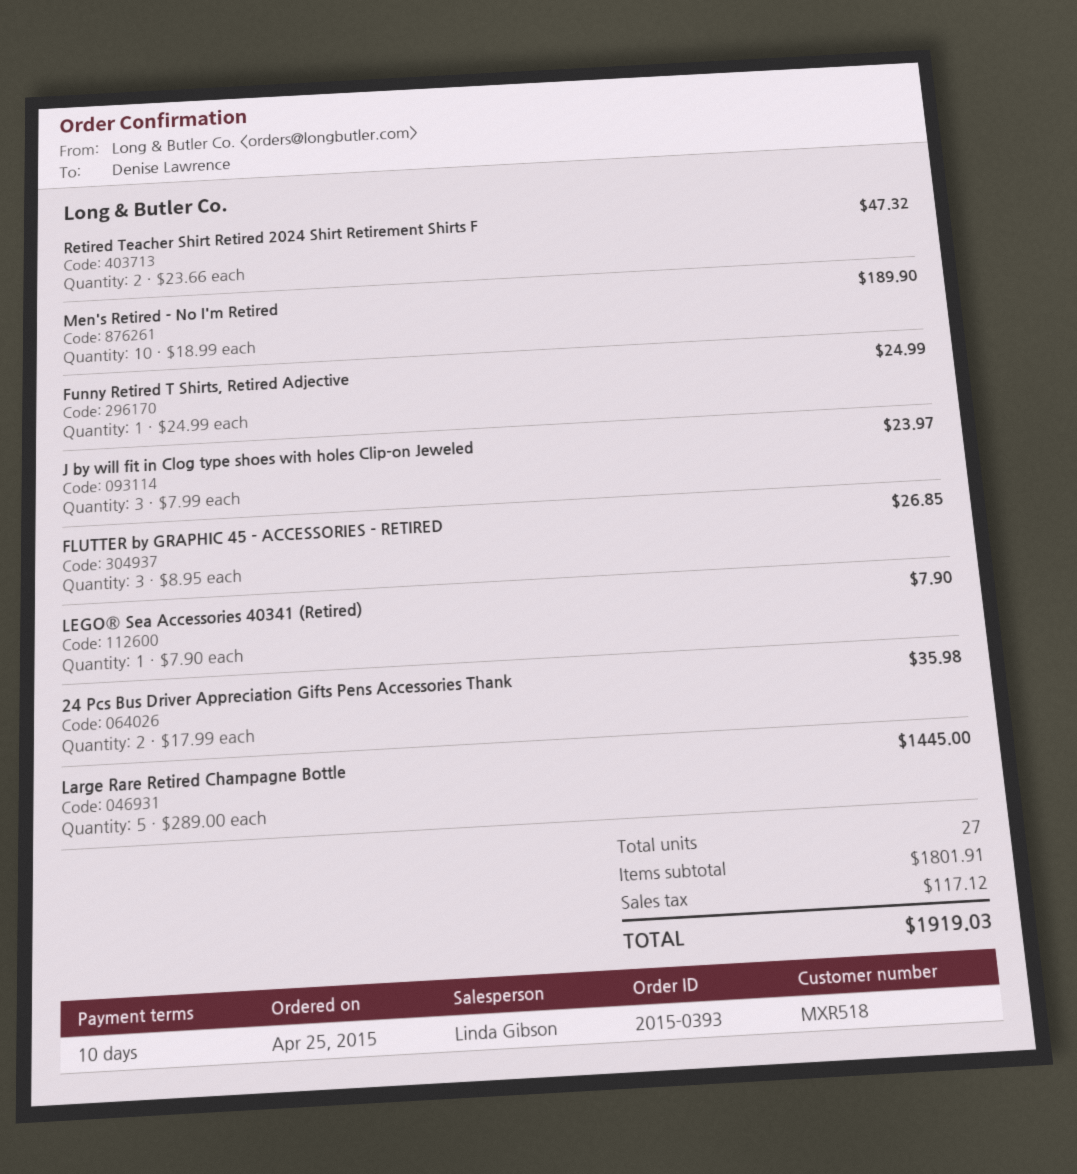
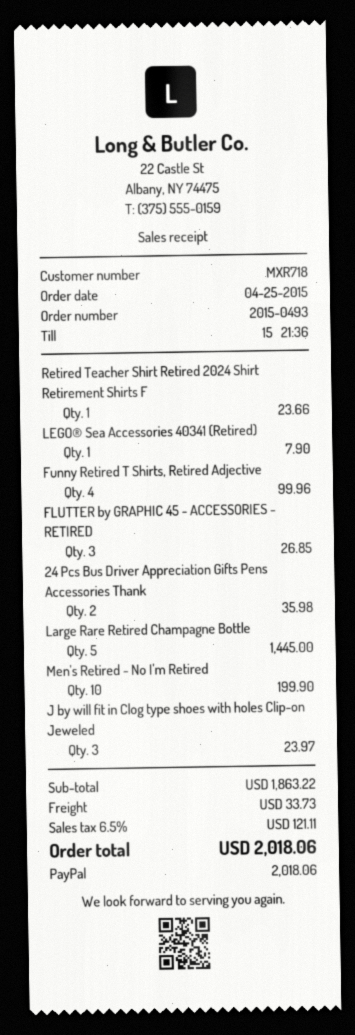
order number: 2015-0393 -> 2015-0493
customer number: MXR518 -> MXR718
Retired Teacher Shirt Retired 2024 Shirt Retirement Shirts F: 2 for 47.32 -> 1 for 23.66
Men's Retired - No I'm Retired: 10 for 189.90 -> 10 for 199.90
Funny Retired T Shirts, Retired Adjective: 1 for 24.99 -> 4 for 99.96
subtotal: 1801.91 -> 1863.22
shipping: none -> 33.73
tax: 117.12 -> 121.11
total: 1919.03 -> 2018.06

